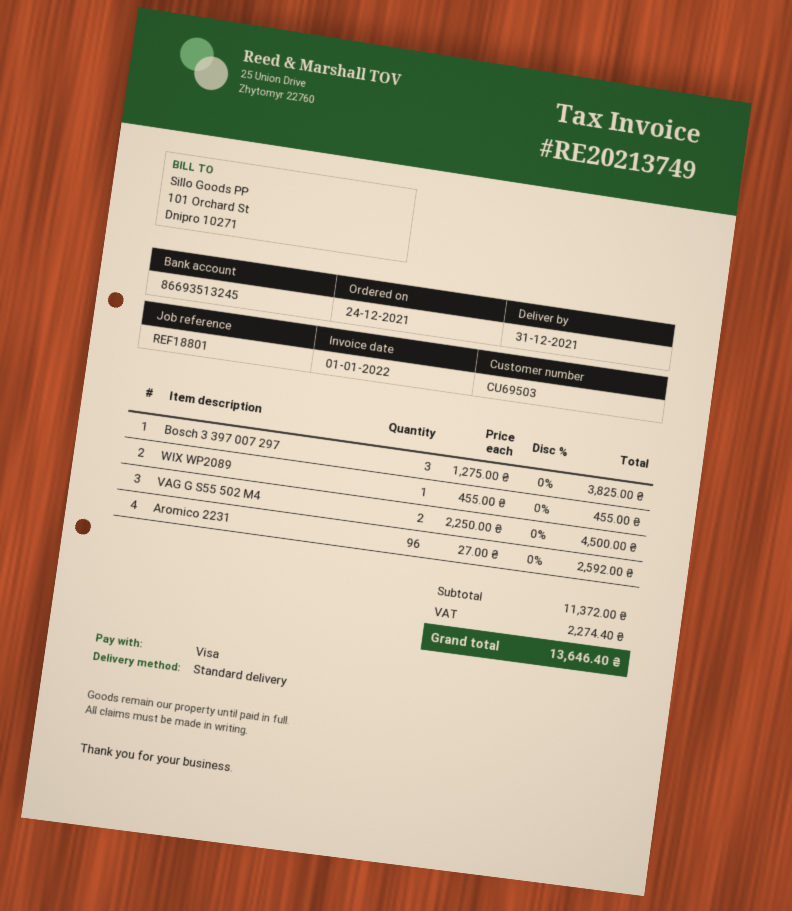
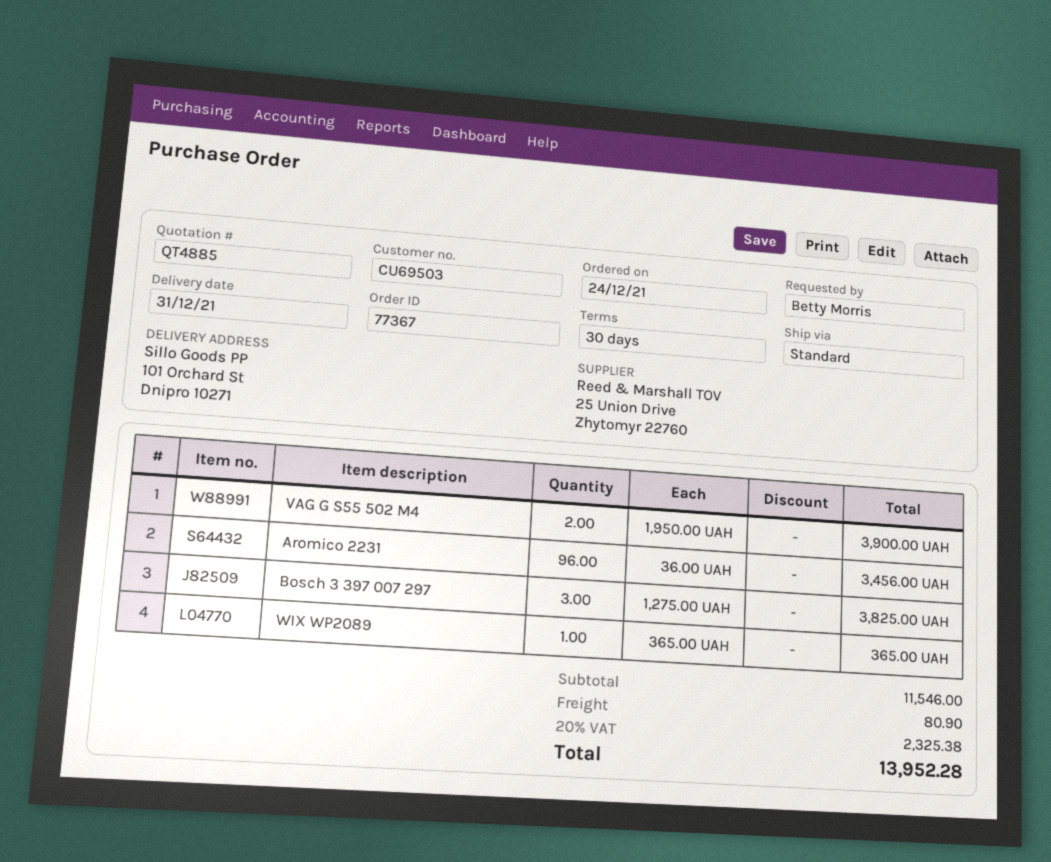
WIX WP2089: 1 x 455.00 = 455.00 -> 1 x 365.00 = 365.00
VAG G S55 502 M4: 2 x 2250.00 = 4500.00 -> 2 x 1950.00 = 3900.00
Aromico 2231: 96 x 27.00 = 2592.00 -> 96 x 36.00 = 3456.00
subtotal: 11372.00 -> 11546.00
shipping: none -> 80.90
tax: 2274.40 -> 2325.38
total: 13646.40 -> 13952.28

